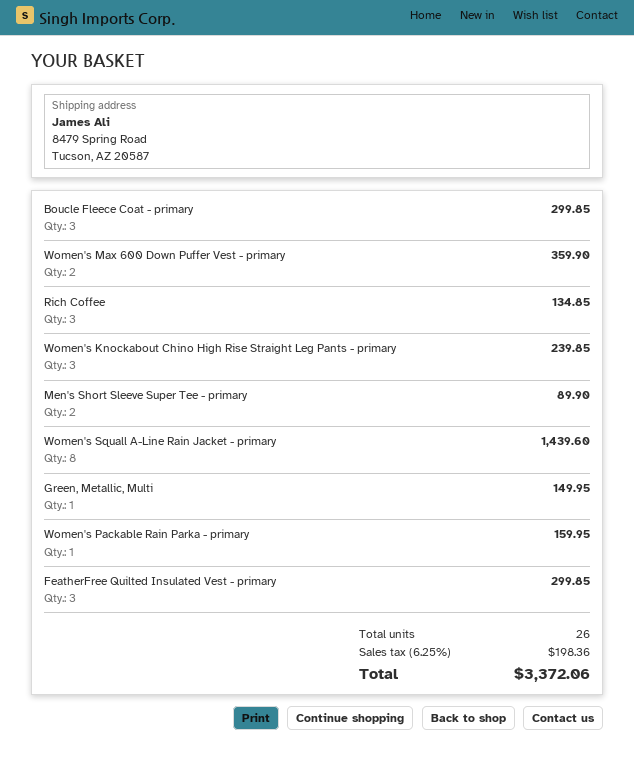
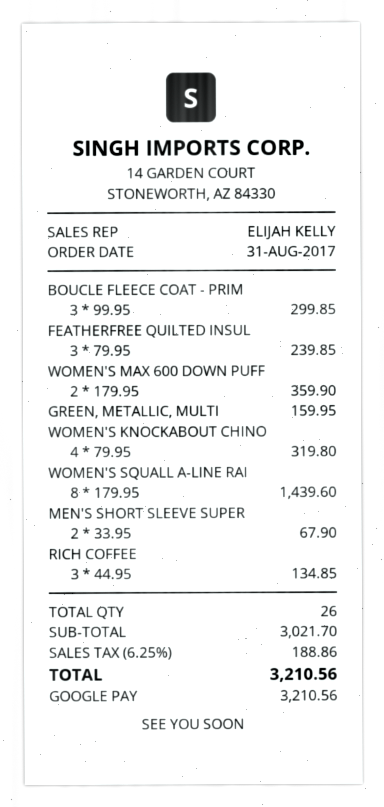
Women's Knockabout Chino High Rise Straight Leg Pants - primary: 3 for 239.85 -> 4 for 319.80
Men's Short Sleeve Super Tee - primary: 2 for 89.90 -> 2 for 67.90
Green, Metallic, Multi: 1 for 149.95 -> 1 for 159.95
Women's Packable Rain Parka - primary: 1 for 159.95 -> none
FeatherFree Quilted Insulated Vest - primary: 3 for 299.85 -> 3 for 239.85
tax: 6.25% = 198.36 -> 6.25% = 188.86
total: 3372.06 -> 3210.56

